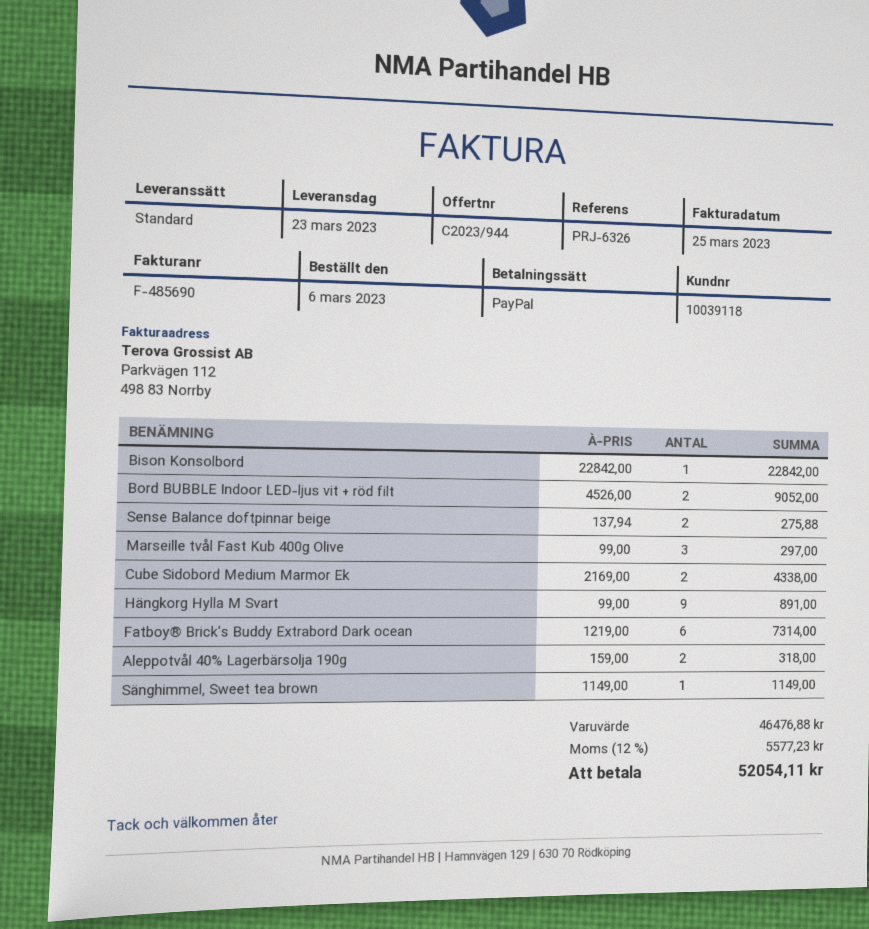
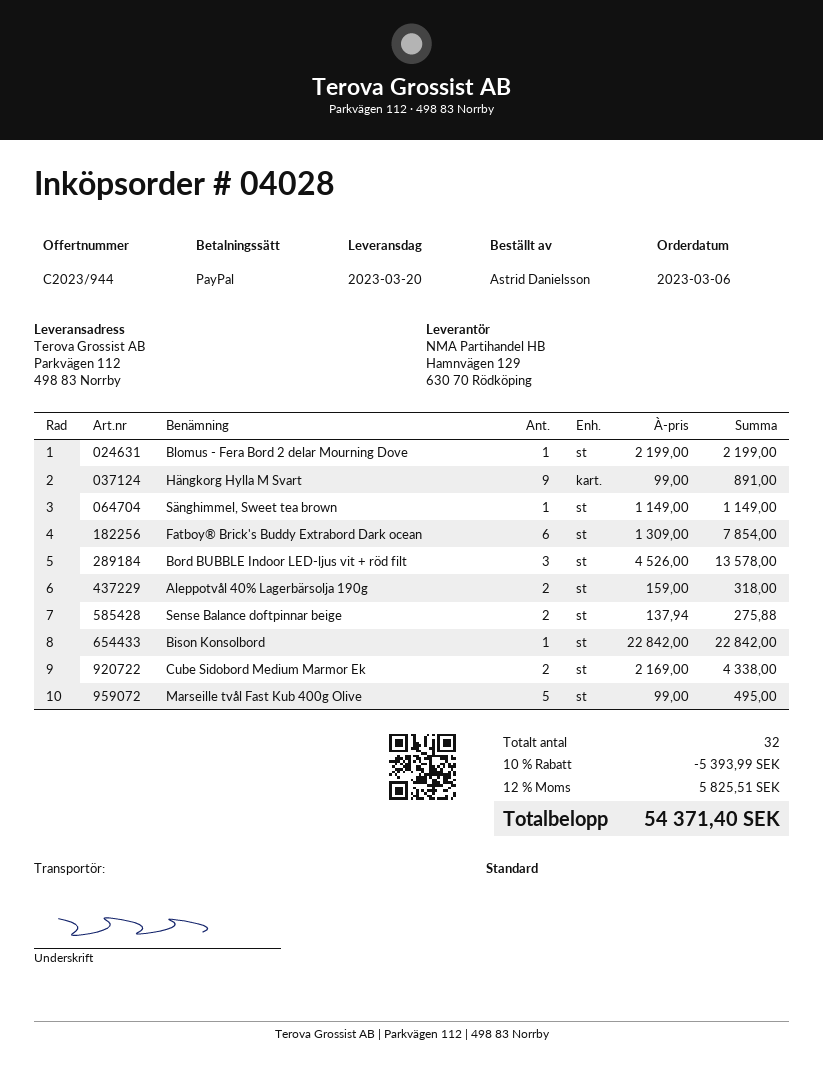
delivery date: 2023-03-23 -> 2023-03-20
Bord BUBBLE Indoor LED-ljus vit + röd filt: 2 x 4526.00 = 9052.00 -> 3 x 4526.00 = 13578.00
Marseille tvål Fast Kub 400g Olive: 3 x 99.00 = 297.00 -> 5 x 99.00 = 495.00
Fatboy® Brick's Buddy Extrabord Dark ocean: 6 x 1219.00 = 7314.00 -> 6 x 1309.00 = 7854.00
Blomus - Fera Bord 2 delar Mourning Dove: none -> 1 x 2199.00 = 2199.00
discount: none -> 10% = 5393.99
tax: 12% = 5577.23 -> 12% = 5825.51
total: 52054.11 -> 54371.40

